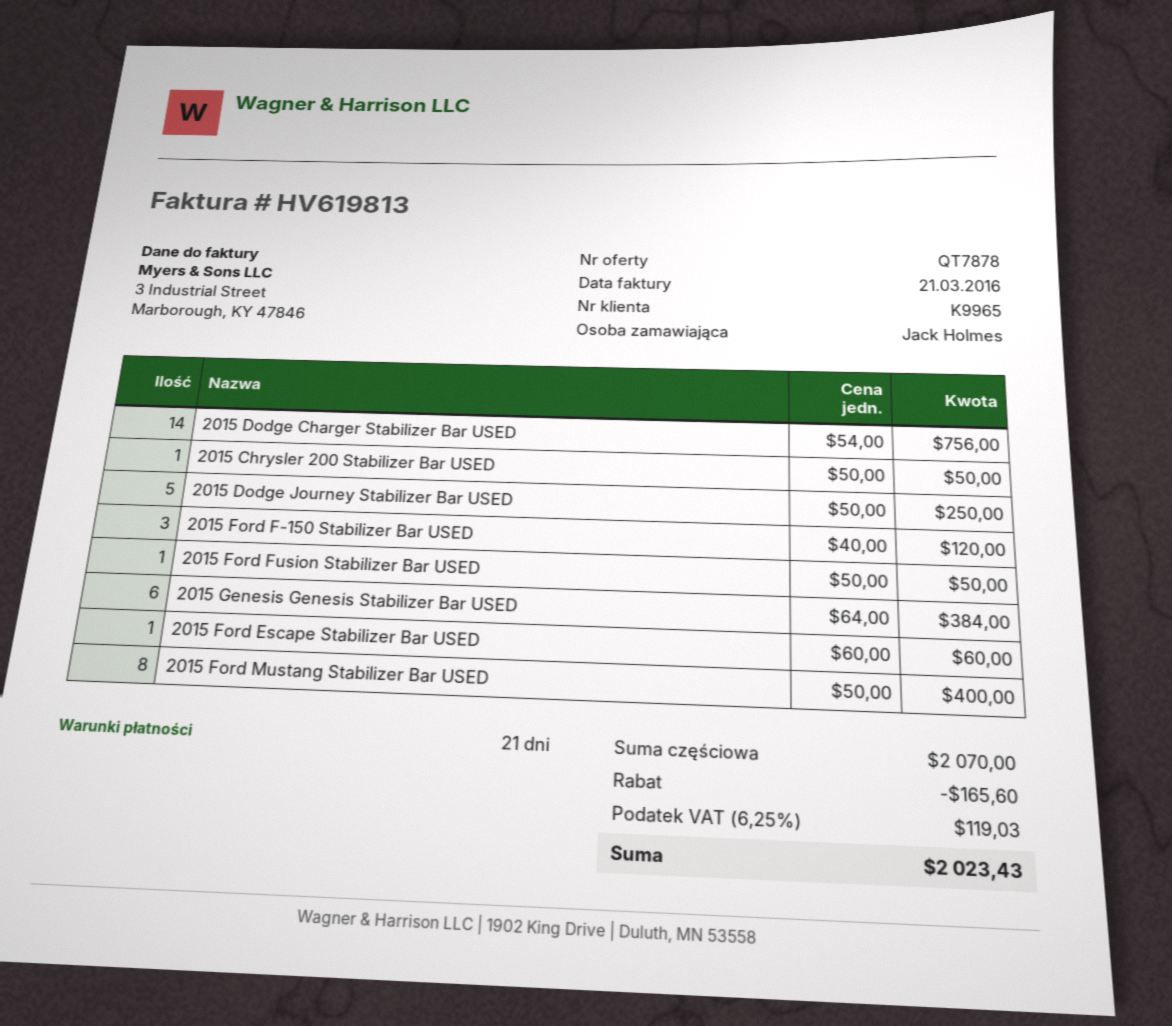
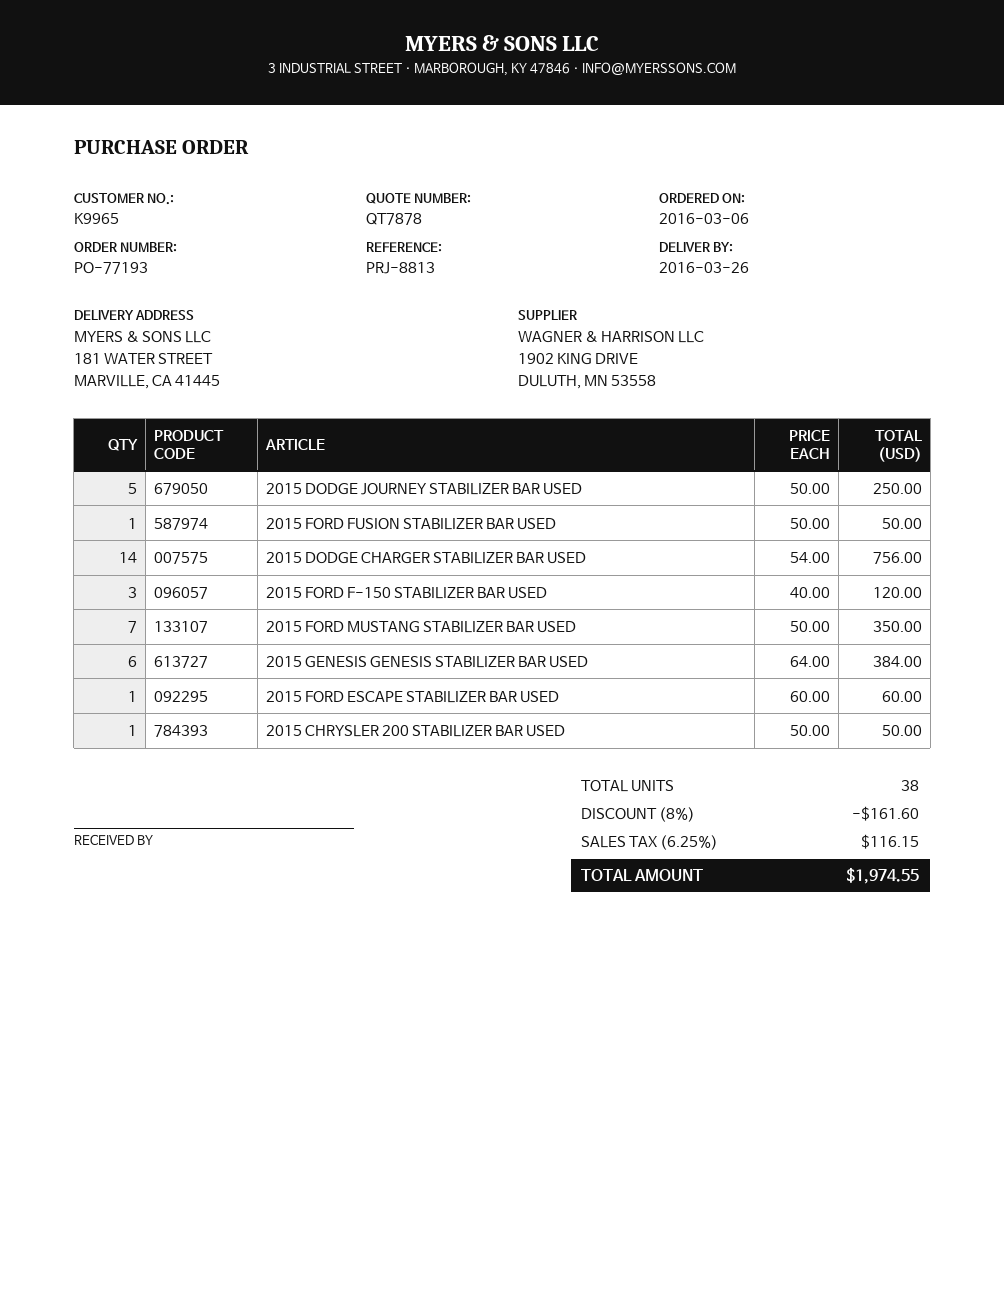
2015 Ford Mustang Stabilizer Bar USED: 8 x 50.00 = 400.00 -> 7 x 50.00 = 350.00
discount: 165.60 -> 161.60
tax: 6.25% = 119.03 -> 6.25% = 116.15
total: 2023.43 -> 1974.55

